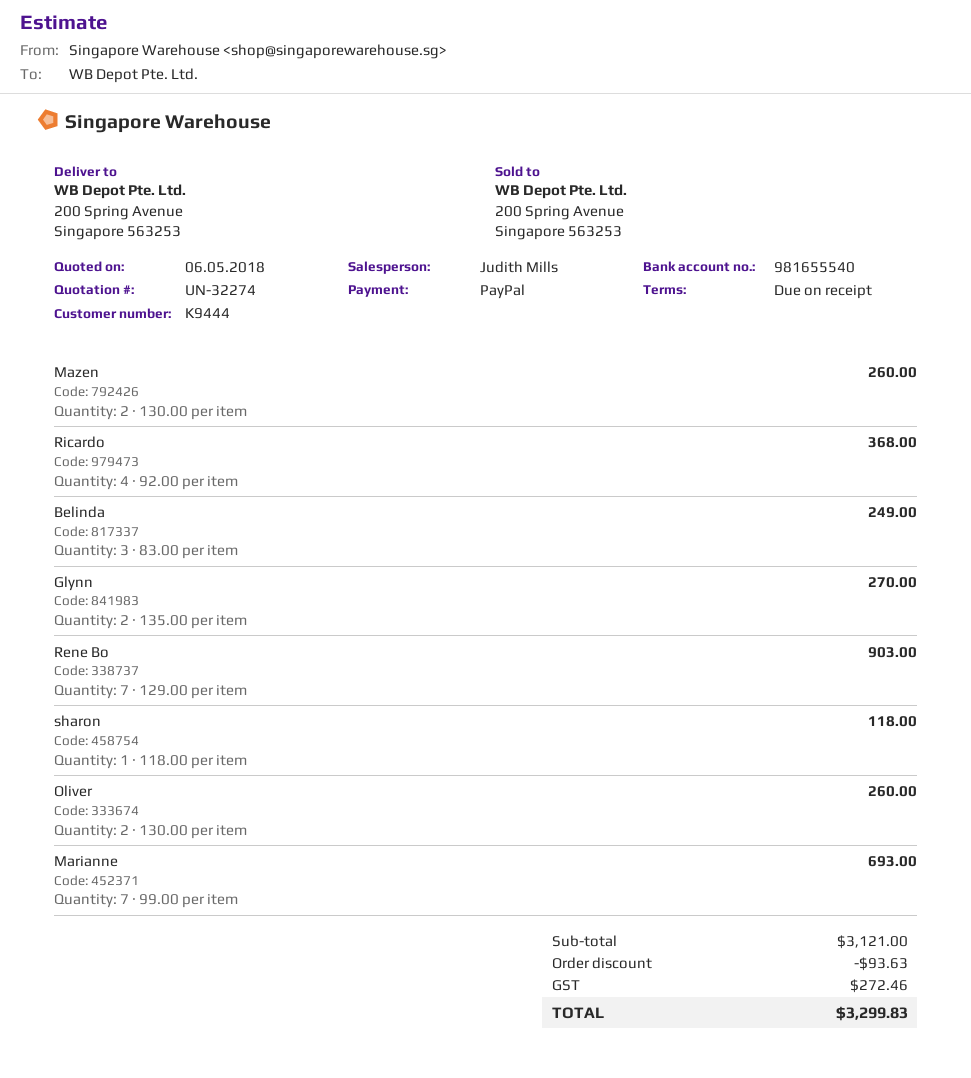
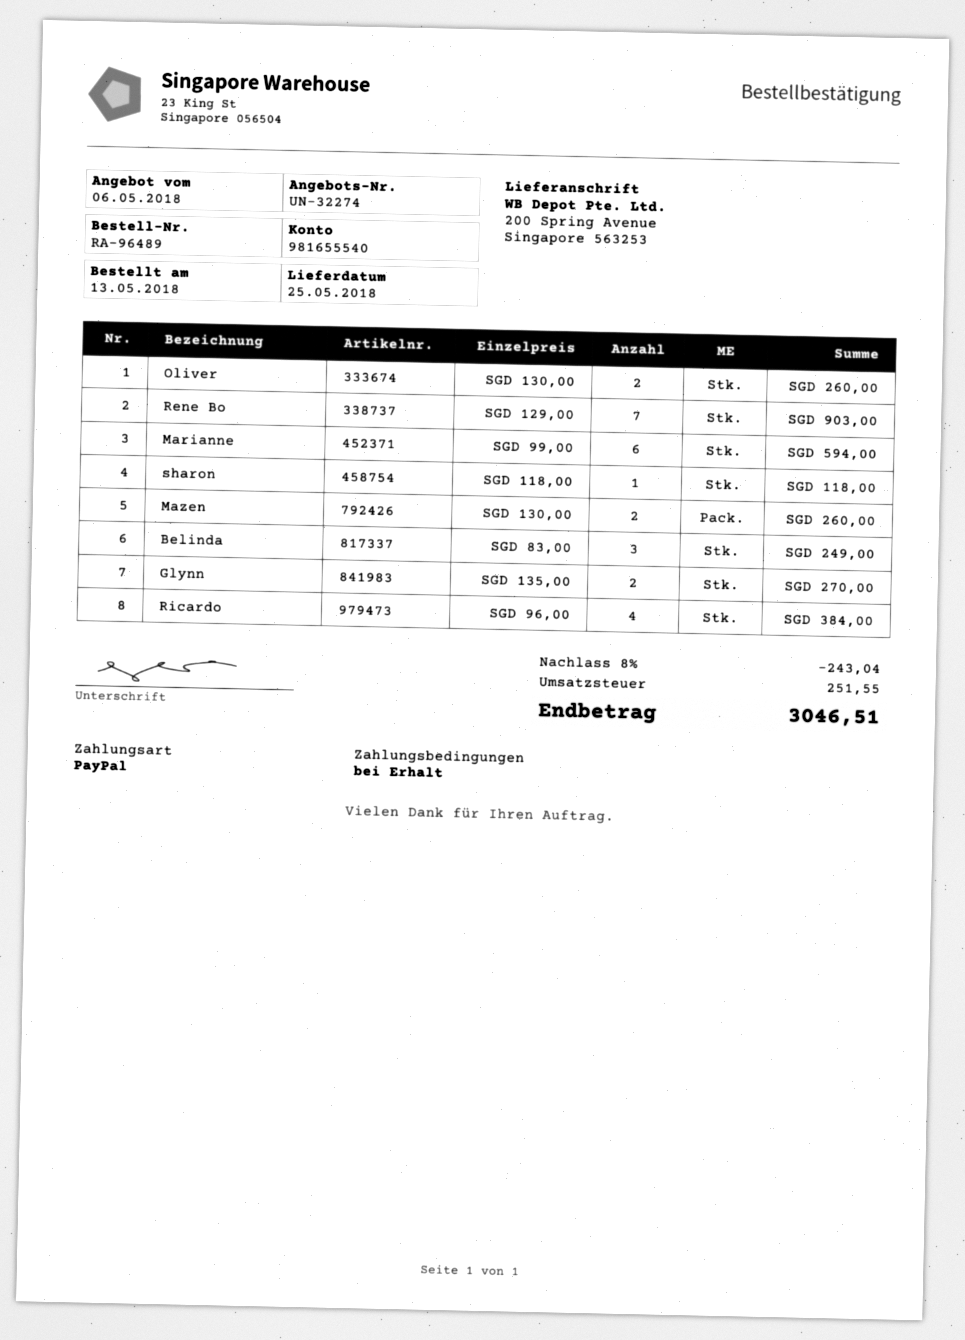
Ricardo: 4 x 92.00 = 368.00 -> 4 x 96.00 = 384.00
Marianne: 7 x 99.00 = 693.00 -> 6 x 99.00 = 594.00
discount: 93.63 -> 243.04
tax: 272.46 -> 251.55
total: 3299.83 -> 3046.51

